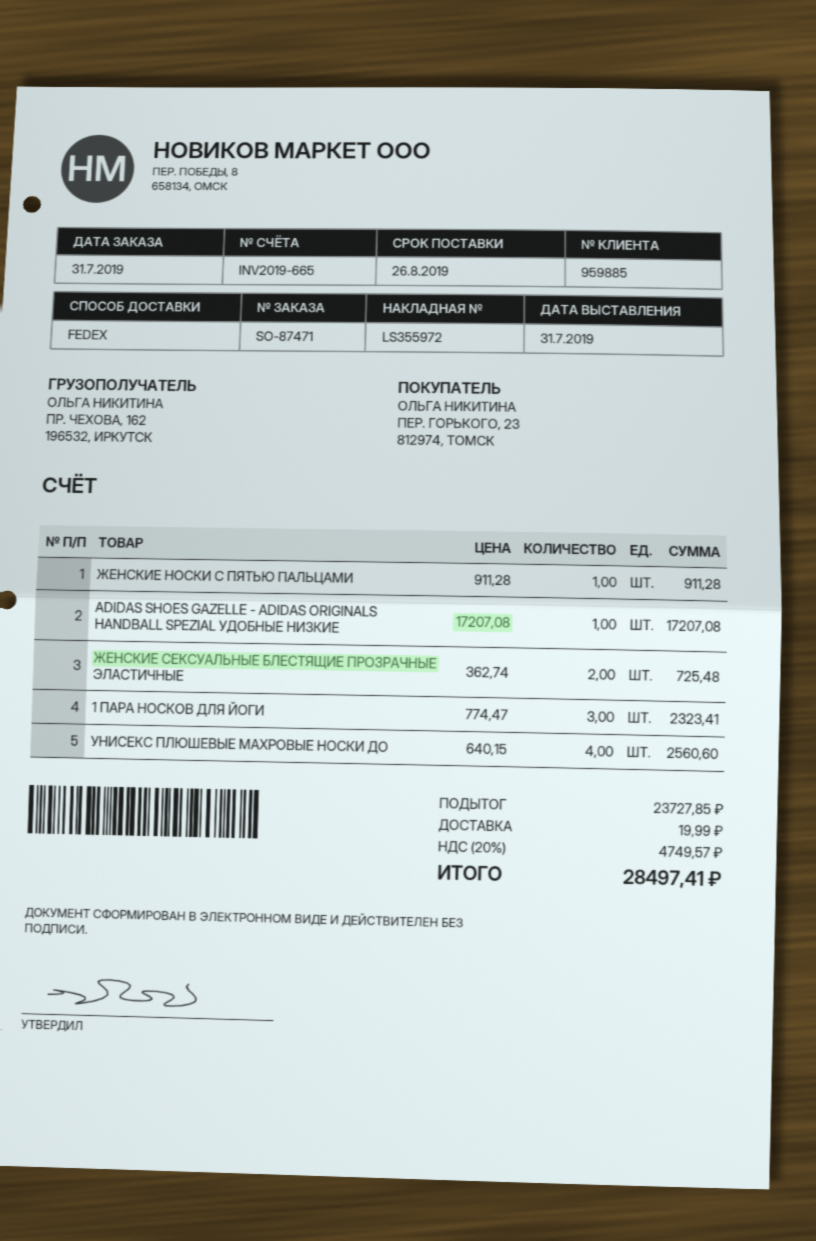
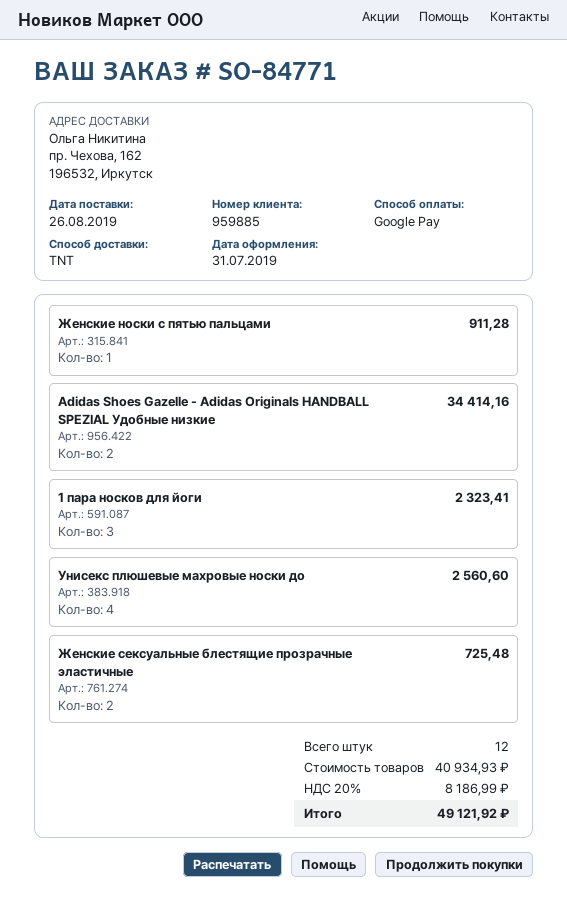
order number: SO-87471 -> SO-84771
shipping method: FedEx -> TNT
ADIDAS SHOES GAZELLE - ADIDAS ORIGINALS HANDBALL SPEZIAL УДОБНЫЕ НИЗКИЕ: 1 for 17207.08 -> 2 for 34414.16
subtotal: 23727.85 -> 40934.93
shipping: 19.99 -> none
tax: 20% = 4749.57 -> 20% = 8186.99
total: 28497.41 -> 49121.92

